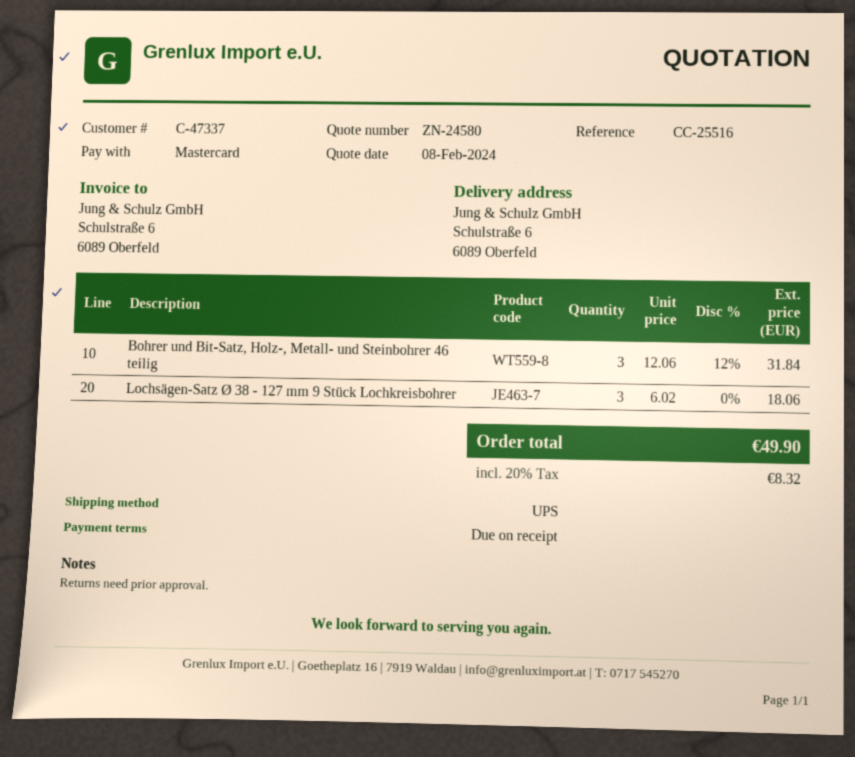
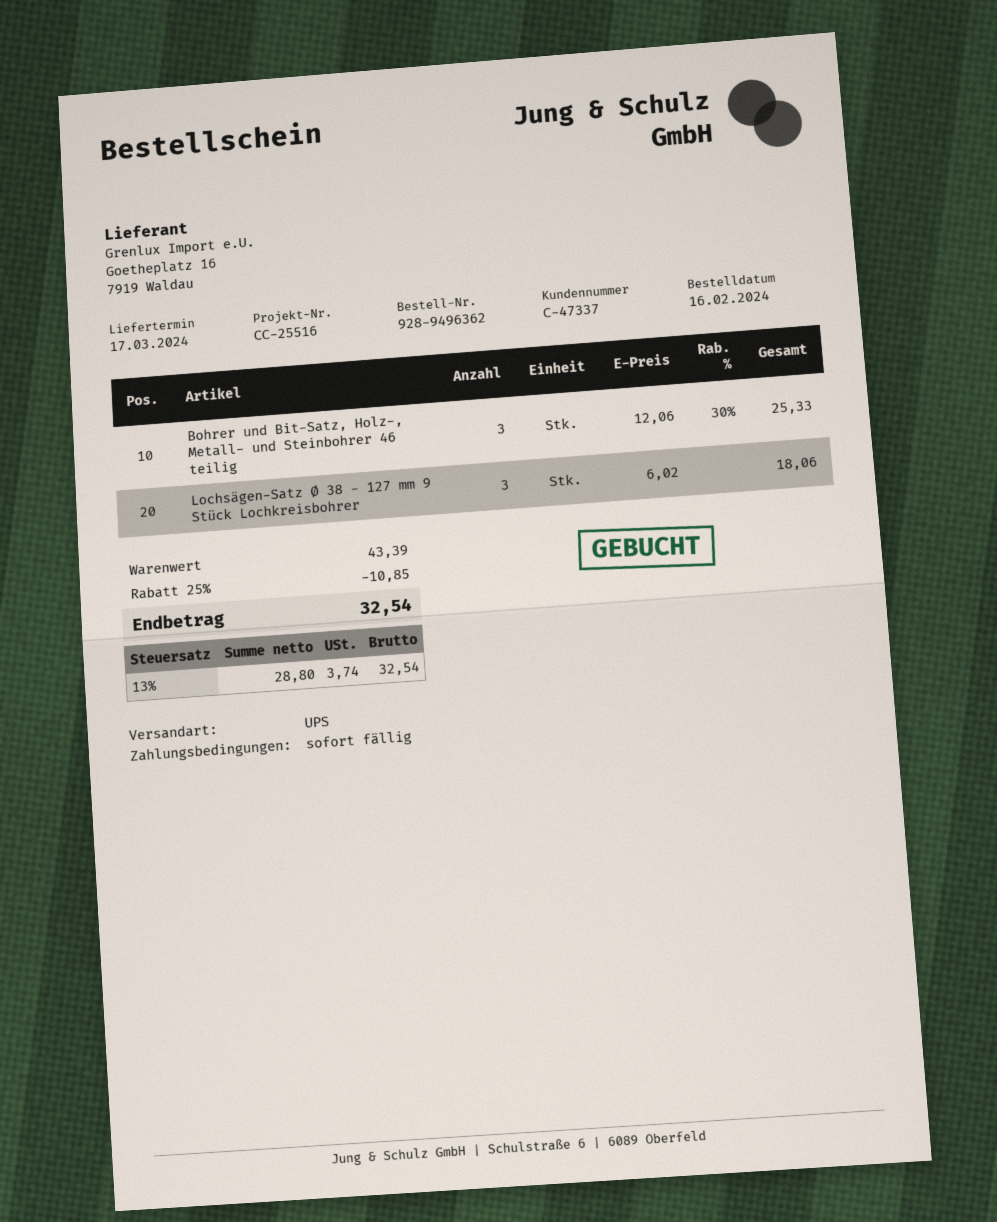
Bohrer und Bit-Satz, Holz-, Metall- und Steinbohrer 46 teilig: 3 x 12.06 - 12% = 31.84 -> 3 x 12.06 - 30% = 25.33
discount: none -> 25% = 10.85
tax: 20% = 8.32 -> 13% = 3.74
total: 49.90 -> 32.54

